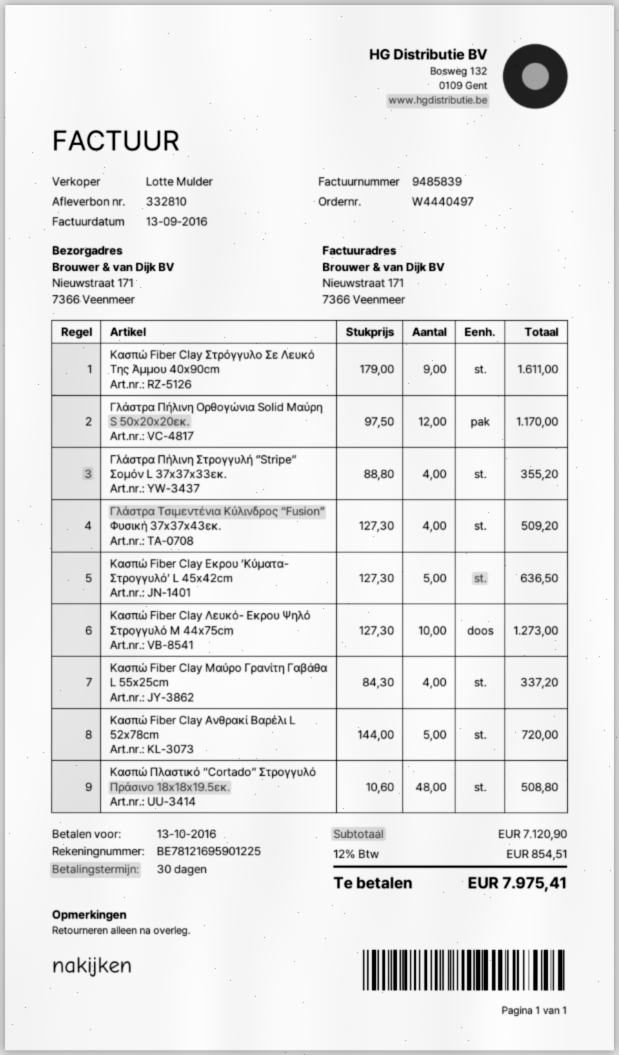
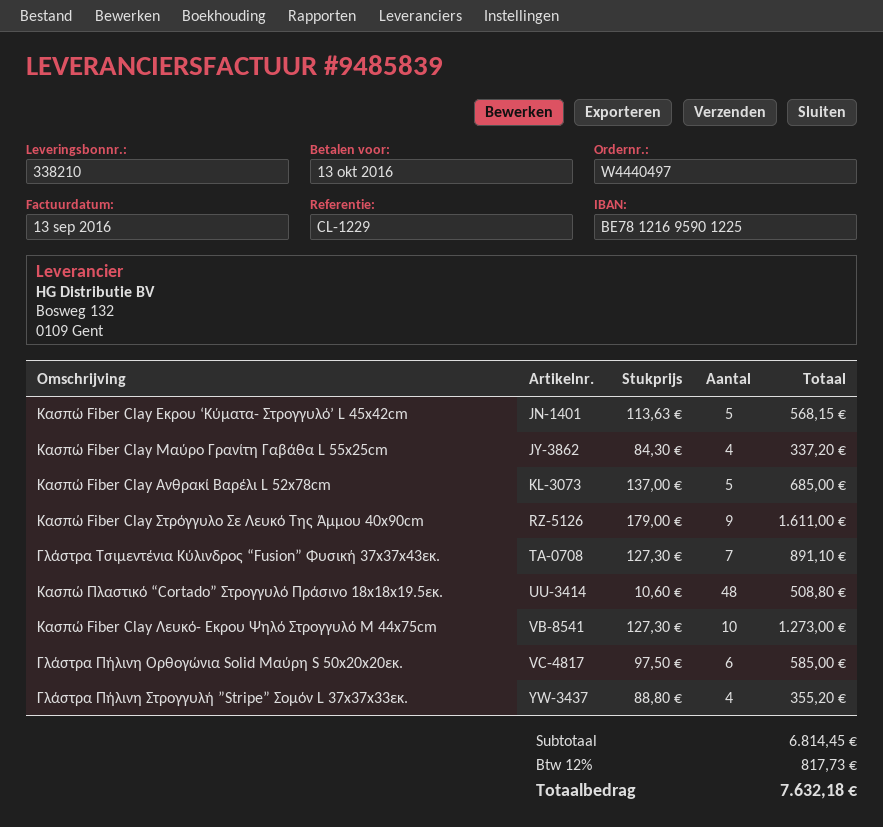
delivery note number: 332810 -> 338210
Γλάστρα Πήλινη Ορθογώνια Solid Μαύρη S 50x20x20εκ.: 12 x 97.50 = 1170.00 -> 6 x 97.50 = 585.00
Γλάστρα Τσιμεντένια Κύλινδρος “Fusion” Φυσική 37x37x43εκ.: 4 x 127.30 = 509.20 -> 7 x 127.30 = 891.10
Κασπώ Fiber Clay Εκρου ‘Κύματα- Στρογγυλό’ L 45x42cm: 5 x 127.30 = 636.50 -> 5 x 113.63 = 568.15
Κασπώ Fiber Clay Ανθρακί Βαρέλι L 52x78cm: 5 x 144.00 = 720.00 -> 5 x 137.00 = 685.00
subtotal: 7120.90 -> 6814.45
tax: 12% = 854.51 -> 12% = 817.73
total: 7975.41 -> 7632.18

